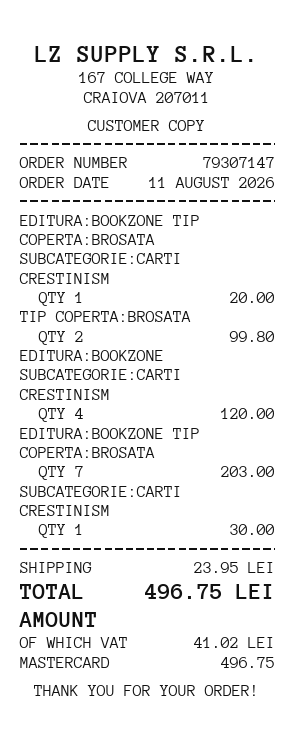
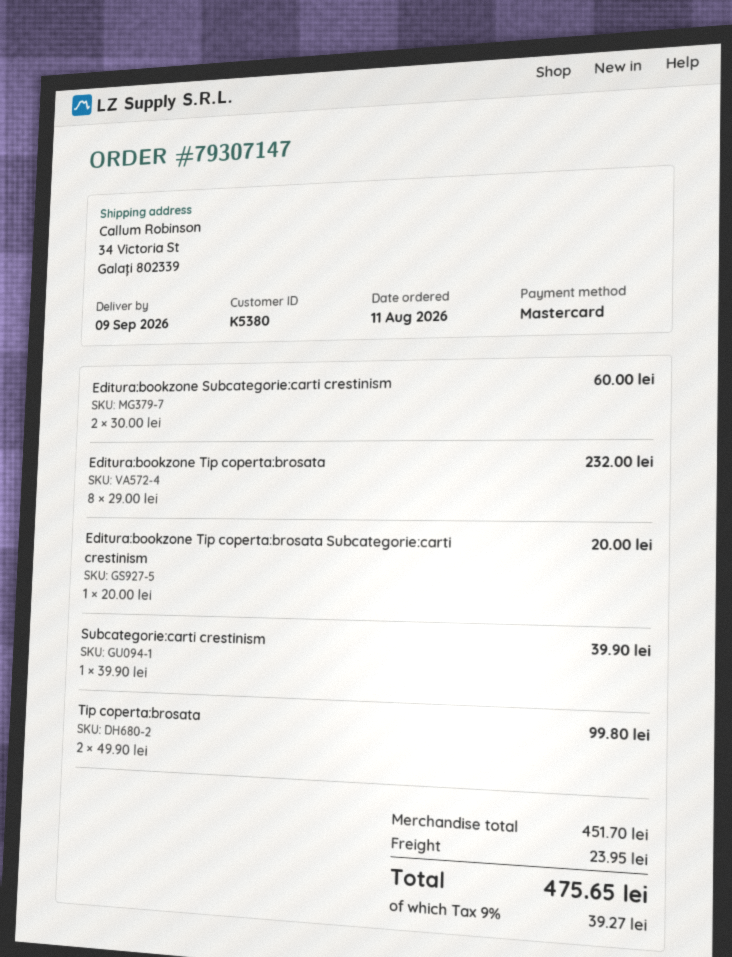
EDITURA:BOOKZONE SUBCATEGORIE:CARTI CRESTINISM: 4 for 120.00 -> 2 for 60.00
EDITURA:BOOKZONE TIP COPERTA:BROSATA: 7 for 203.00 -> 8 for 232.00
SUBCATEGORIE:CARTI CRESTINISM: 1 for 30.00 -> 1 for 39.90
tax: 41.02 -> 39.27
total: 496.75 -> 475.65

